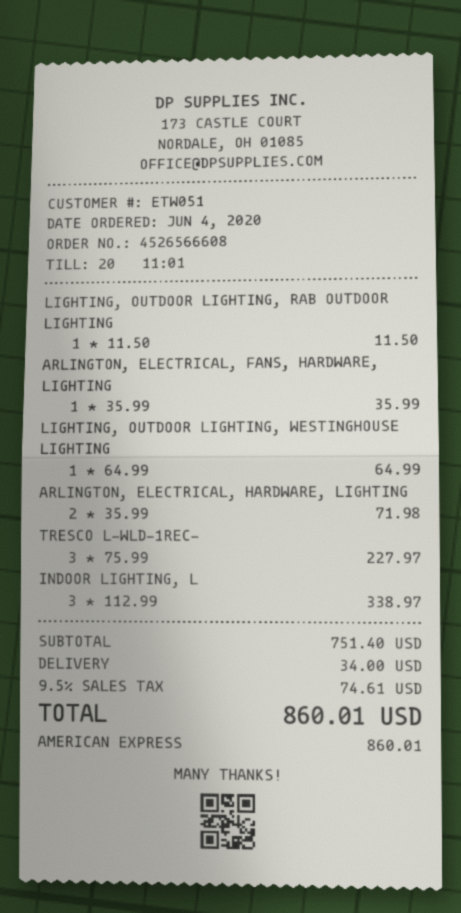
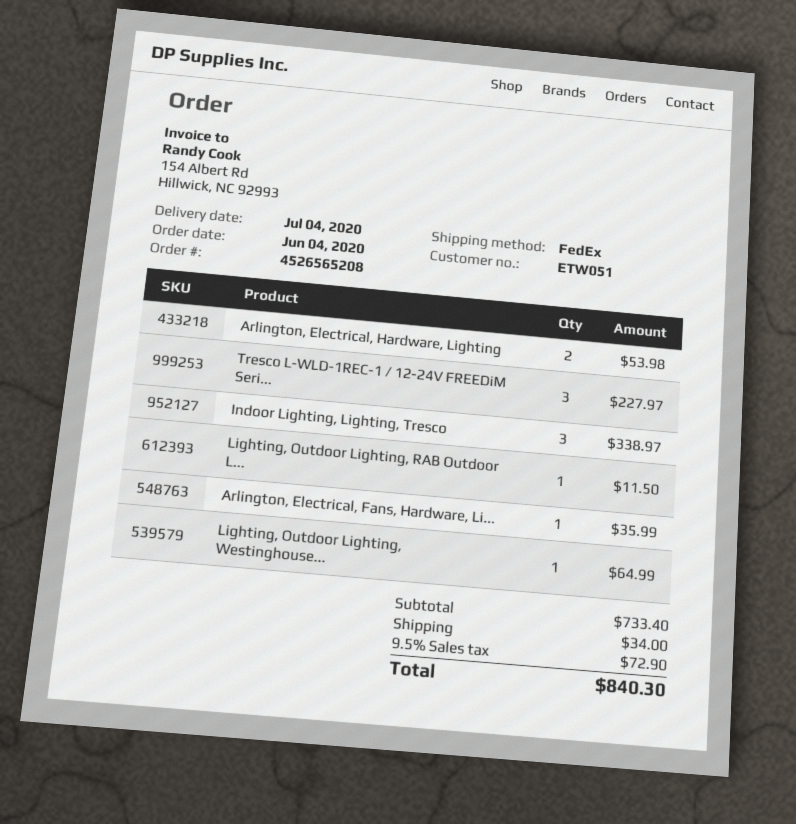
order number: 4526566608 -> 4526565208
ARLINGTON, ELECTRICAL, HARDWARE, LIGHTING: 2 for 71.98 -> 2 for 53.98
subtotal: 751.40 -> 733.40
tax: 9.5% = 74.61 -> 9.5% = 72.90
total: 860.01 -> 840.30

